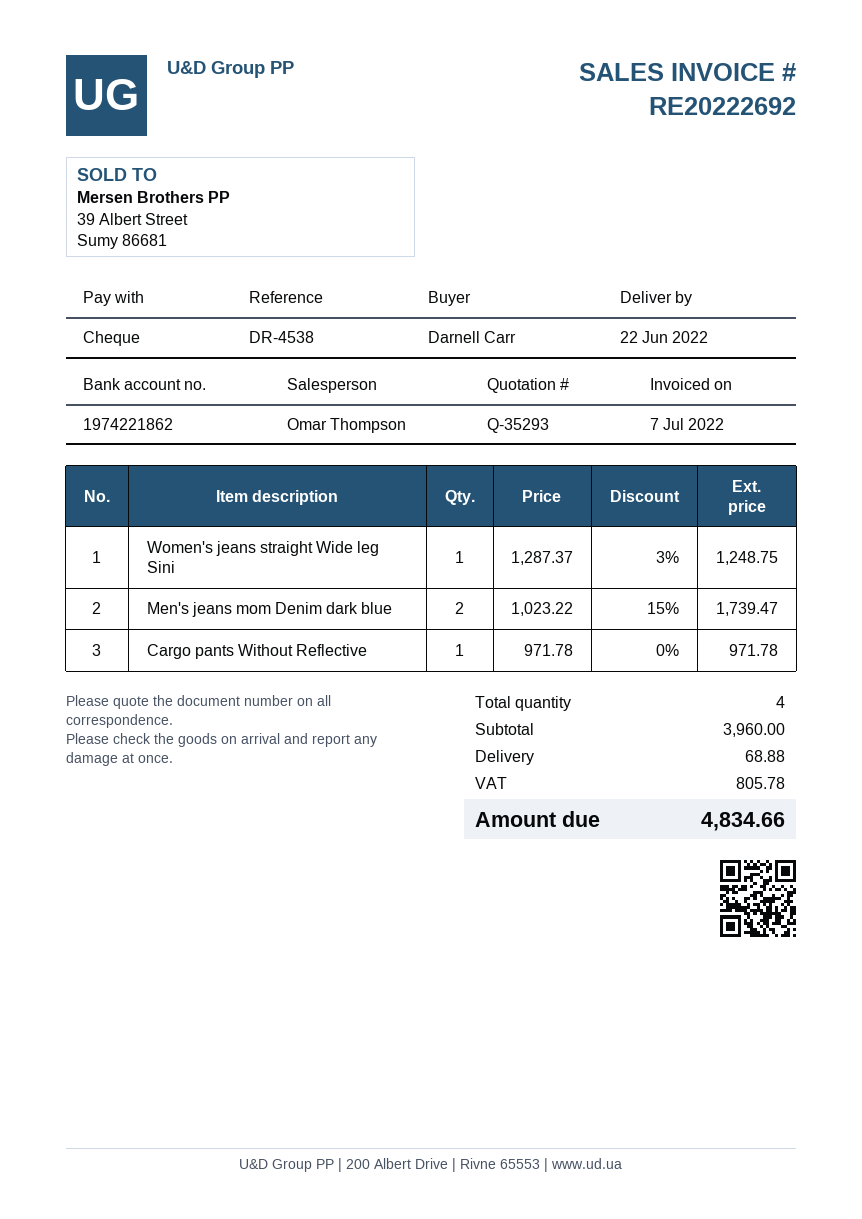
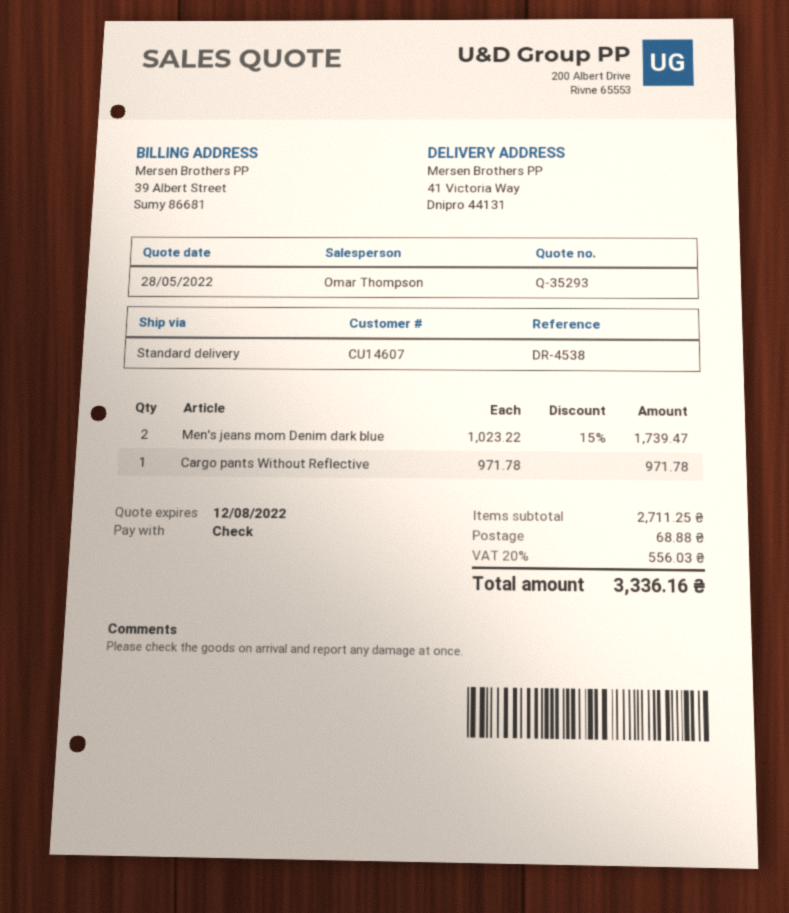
Women's jeans straight Wide leg Sinі: 1 x 1287.37 - 3% = 1248.75 -> none
subtotal: 3960.00 -> 2711.25
tax: 805.78 -> 556.03
total: 4834.66 -> 3336.16

